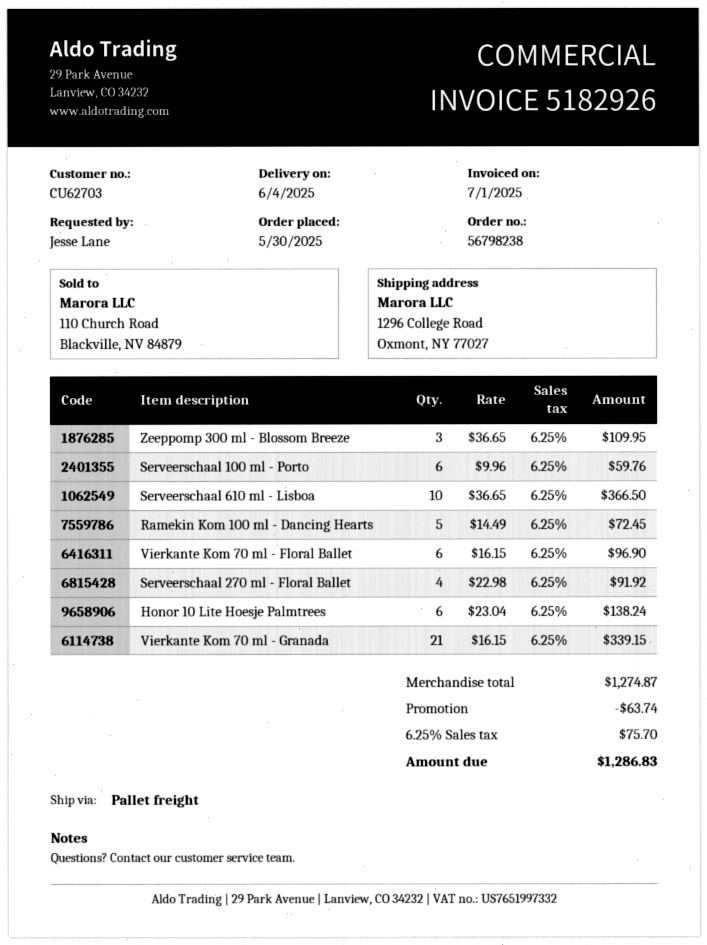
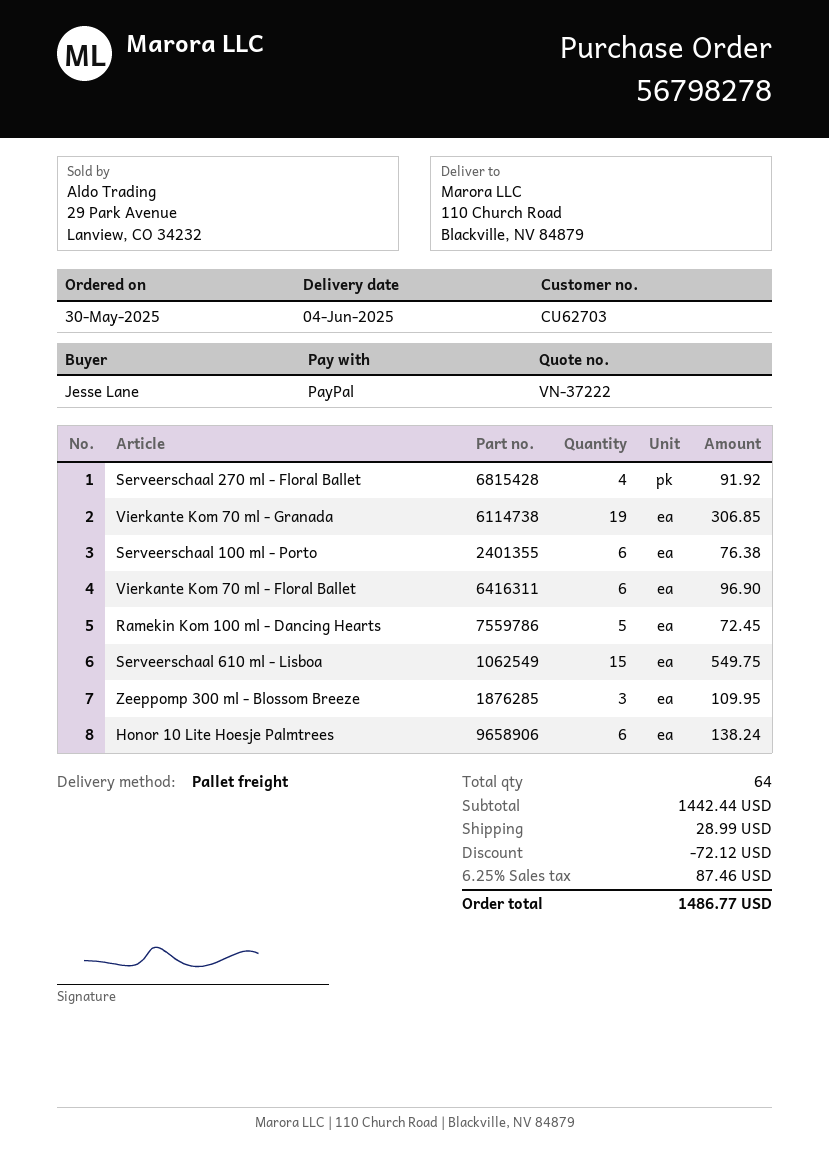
order number: 56798238 -> 56798278
ship to: 1296 College Road, Oxmont, NY 77027 -> 110 Church Road, Blackville, NV 84879
Serveerschaal 100 ml - Porto: 6 for 59.76 -> 6 for 76.38
Serveerschaal 610 ml - Lisboa: 10 for 366.50 -> 15 for 549.75
Vierkante Kom 70 ml - Granada: 21 for 339.15 -> 19 for 306.85
subtotal: 1274.87 -> 1442.44
discount: 63.74 -> 72.12
shipping: none -> 28.99
tax: 6.25% = 75.70 -> 6.25% = 87.46
total: 1286.83 -> 1486.77

